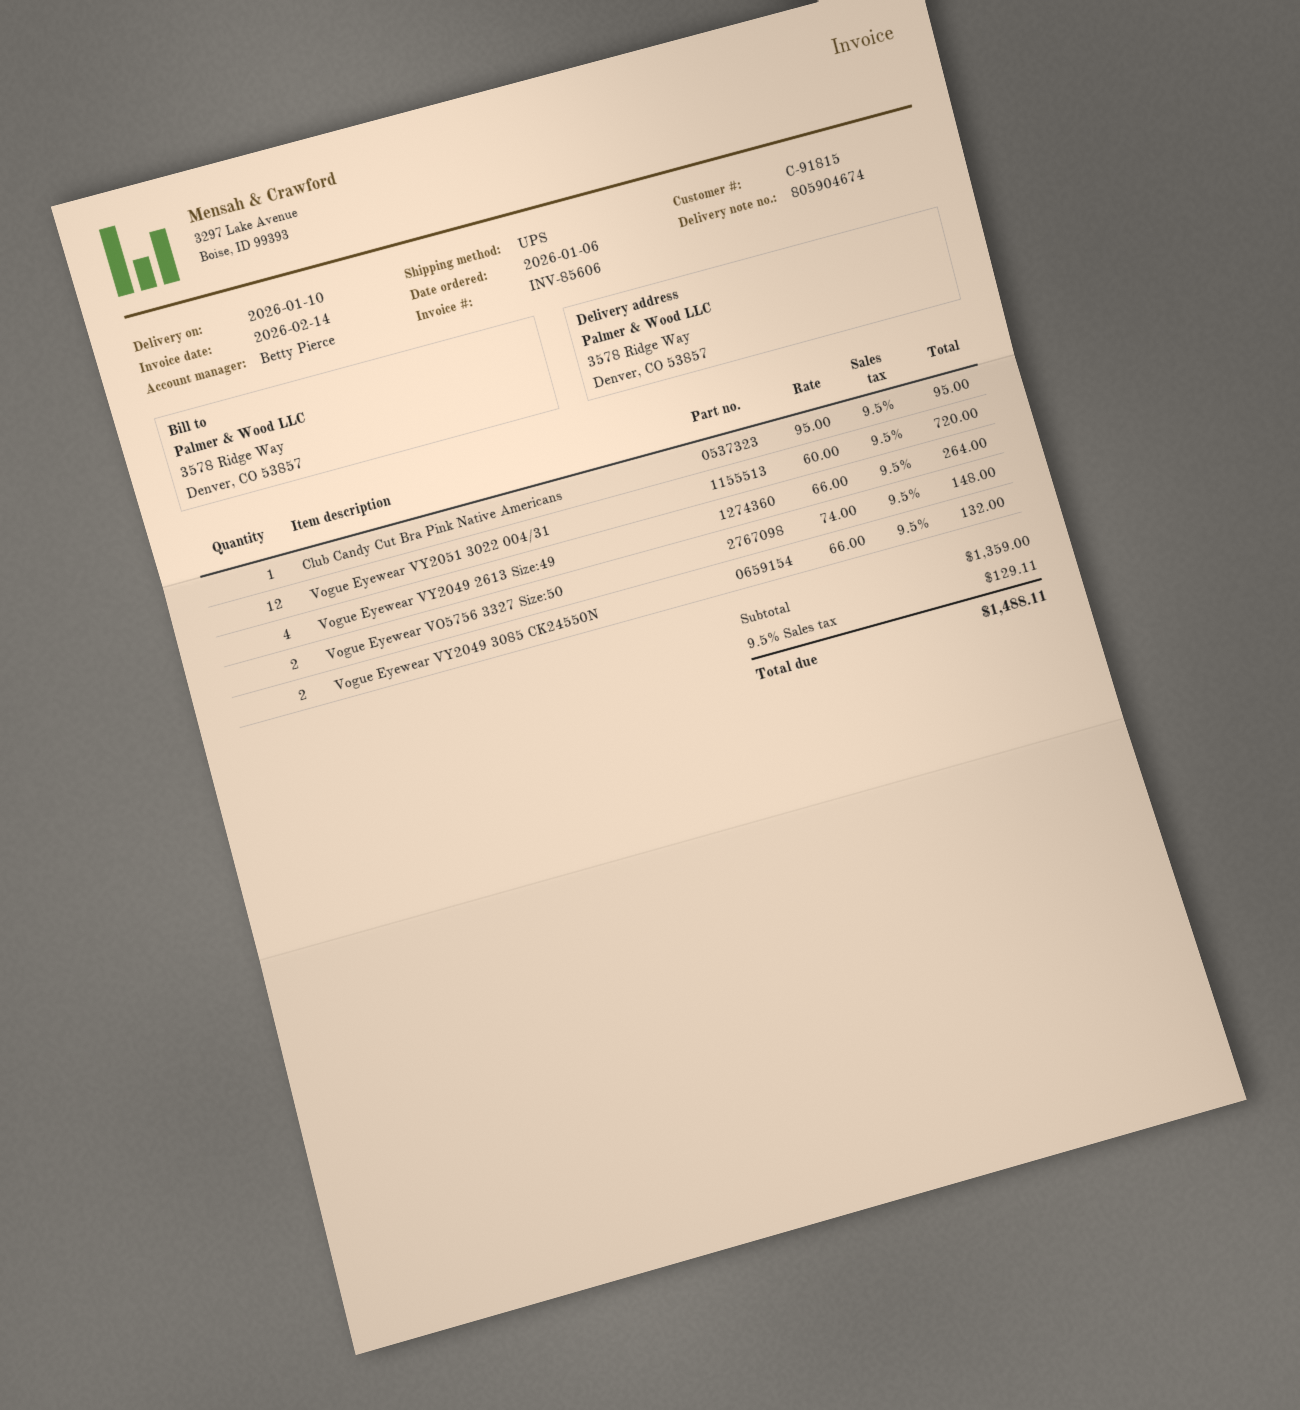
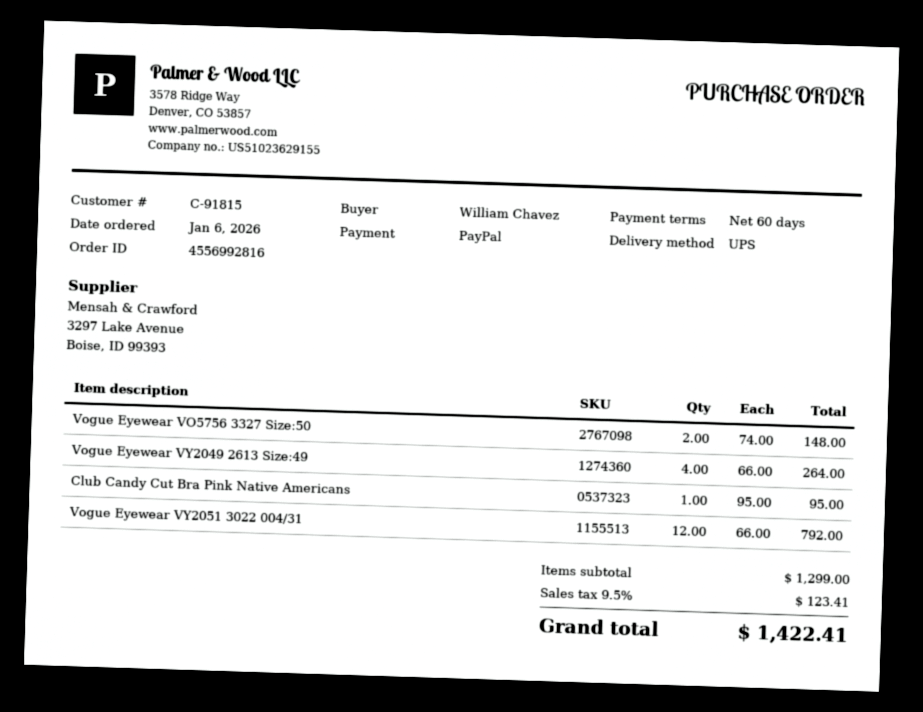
Vogue Eyewear VY2051 3022 004/31: 12 x 60.00 = 720.00 -> 12 x 66.00 = 792.00
Vogue Eyewear VY2049 3085 CK24550N: 2 x 66.00 = 132.00 -> none
subtotal: 1359.00 -> 1299.00
tax: 9.5% = 129.11 -> 9.5% = 123.41
total: 1488.11 -> 1422.41

